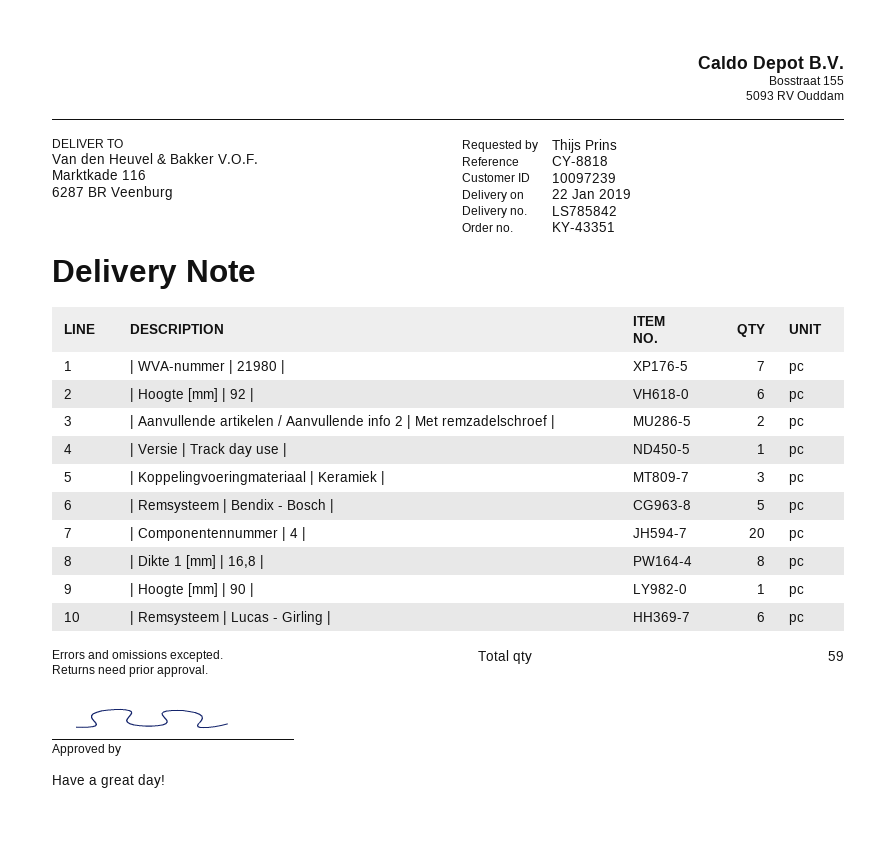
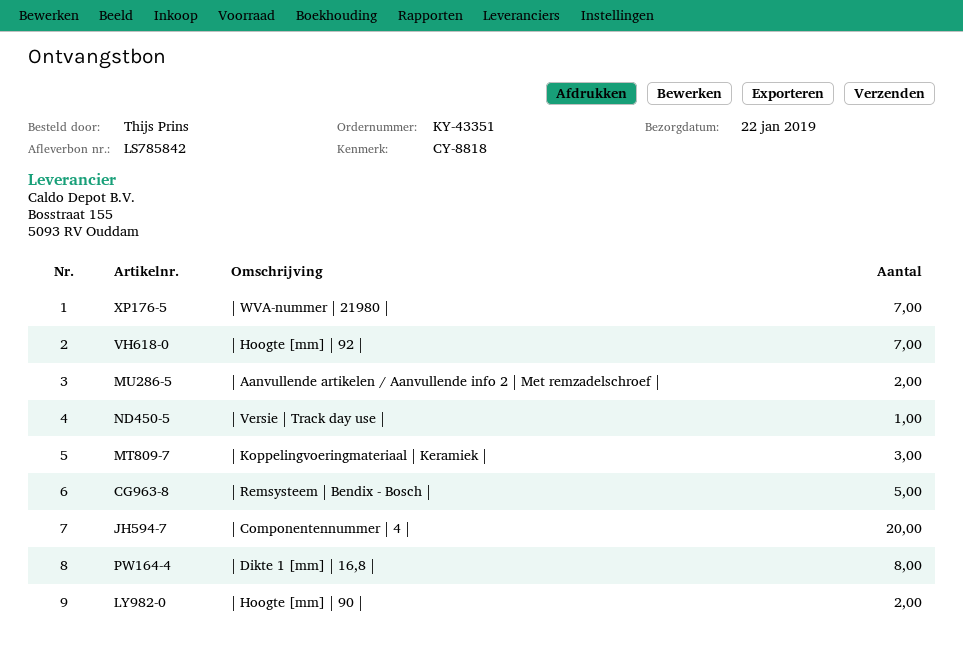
| Hoogte [mm] | 92 |: 6 -> 7
| Hoogte [mm] | 90 |: 1 -> 2
| Remsysteem | Lucas - Girling |: 6 -> none

